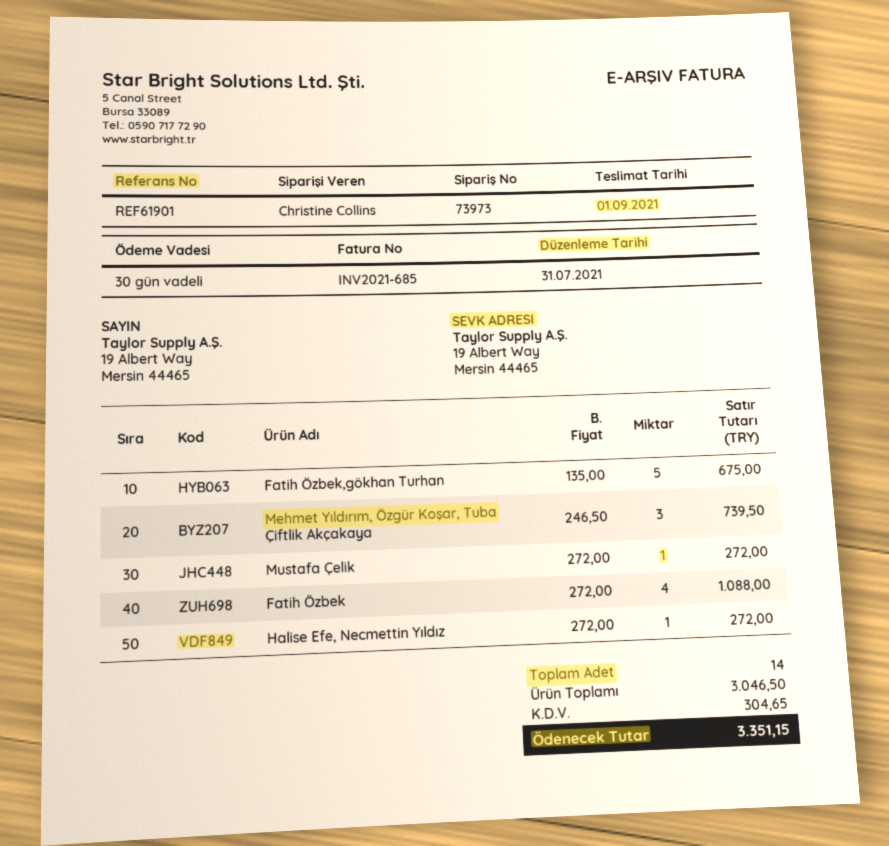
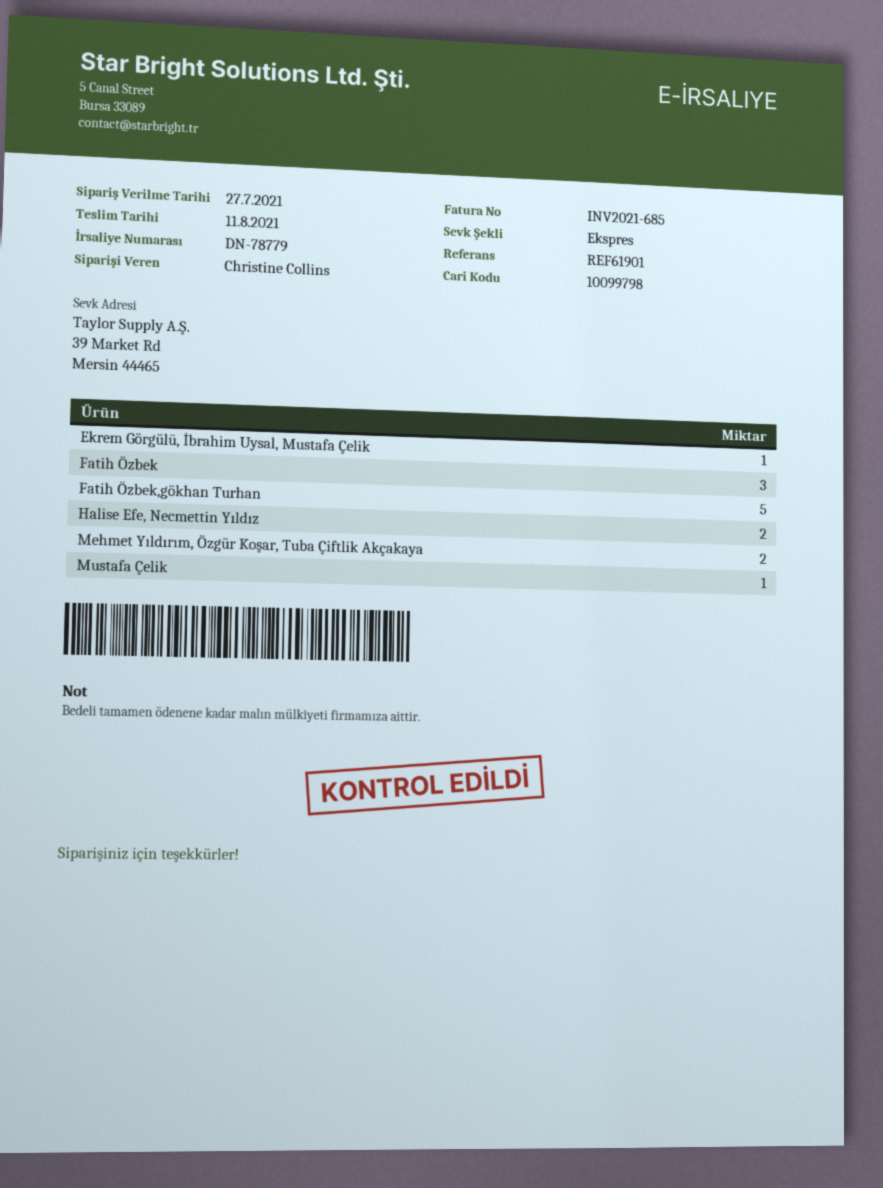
delivery date: 2021-09-01 -> 2021-08-11
ship to: 19 Albert Way, Mersin 44465 -> 39 Market Rd, Mersin 44465
Mehmet Yıldırım, Özgür Koşar, Tuba Çiftlik Akçakaya: 3 -> 2
Fatih Özbek: 4 -> 3
Halise Efe, Necmettin Yıldız: 1 -> 2
Ekrem Görgülü, İbrahim Uysal, Mustafa Çelik: none -> 1

